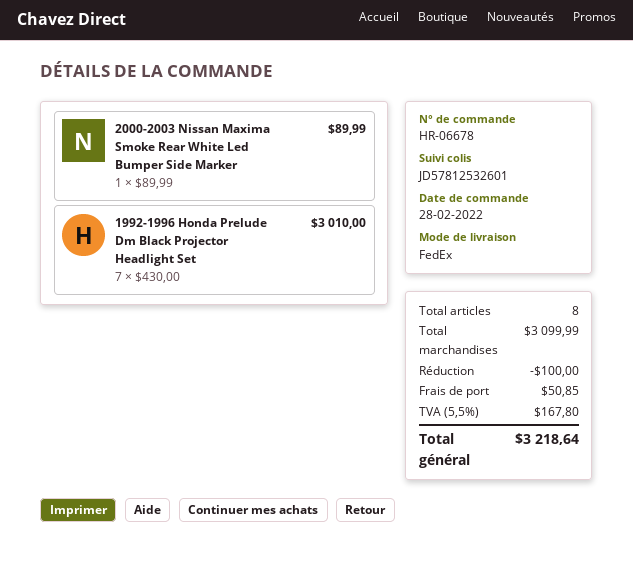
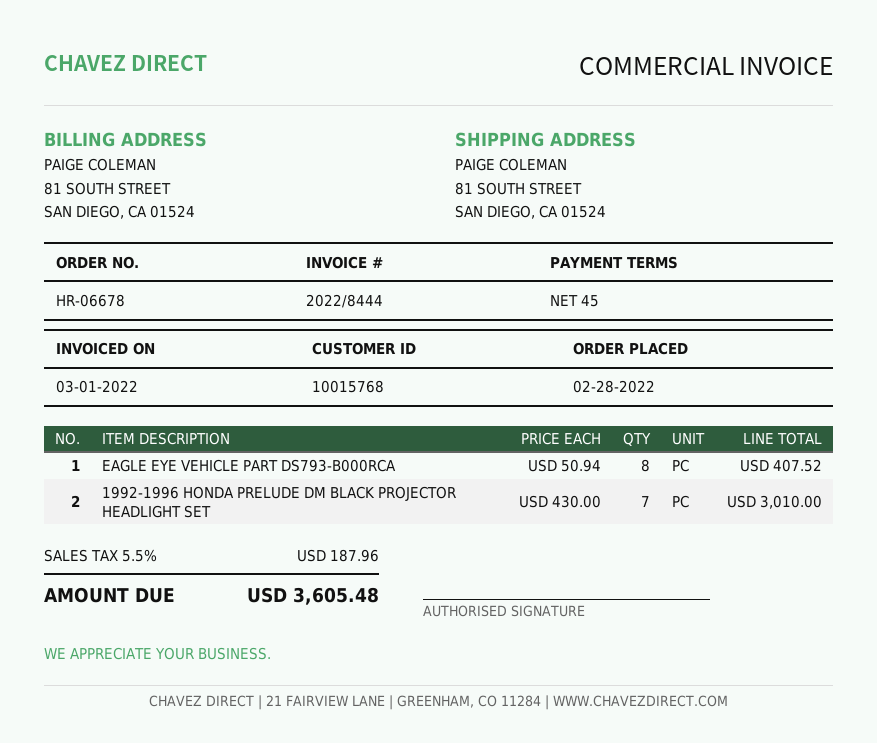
2000-2003 Nissan Maxima Smoke Rear White Led Bumper Side Marker: 1 x 89.99 = 89.99 -> none
EAGLE EYE VEHICLE PART DS793-B000RCA: none -> 8 x 50.94 = 407.52
discount: 100.00 -> none
shipping: 50.85 -> none
tax: 5.5% = 167.80 -> 5.5% = 187.96
total: 3218.64 -> 3605.48

